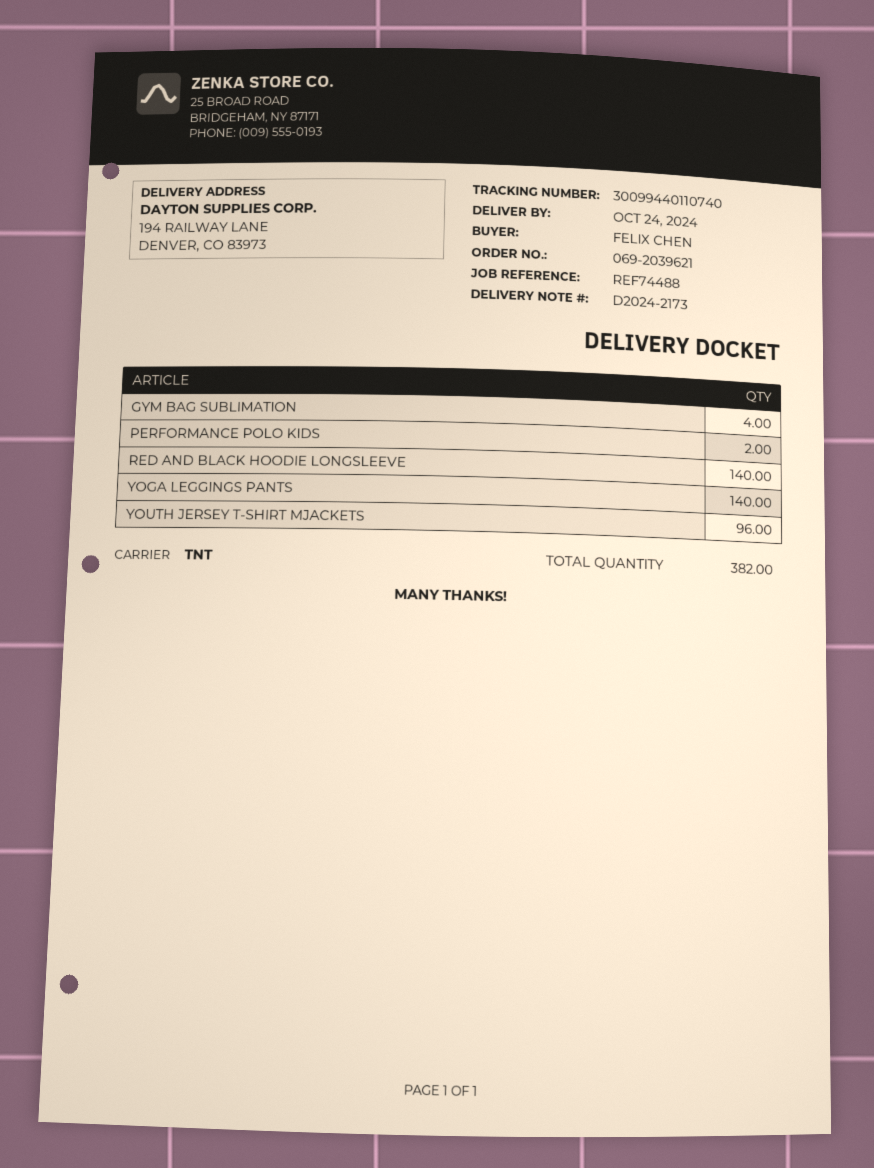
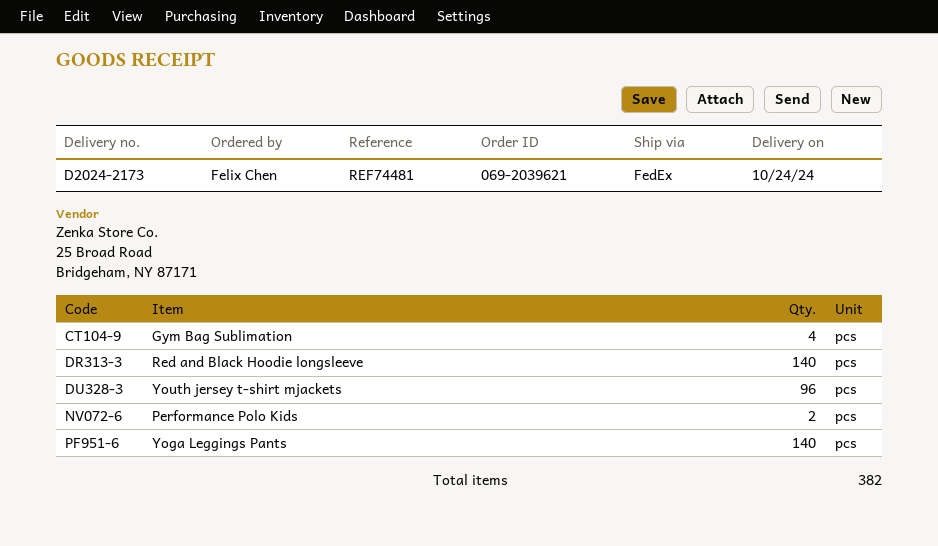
reference: REF74488 -> REF74481
shipping method: TNT -> FedEx

